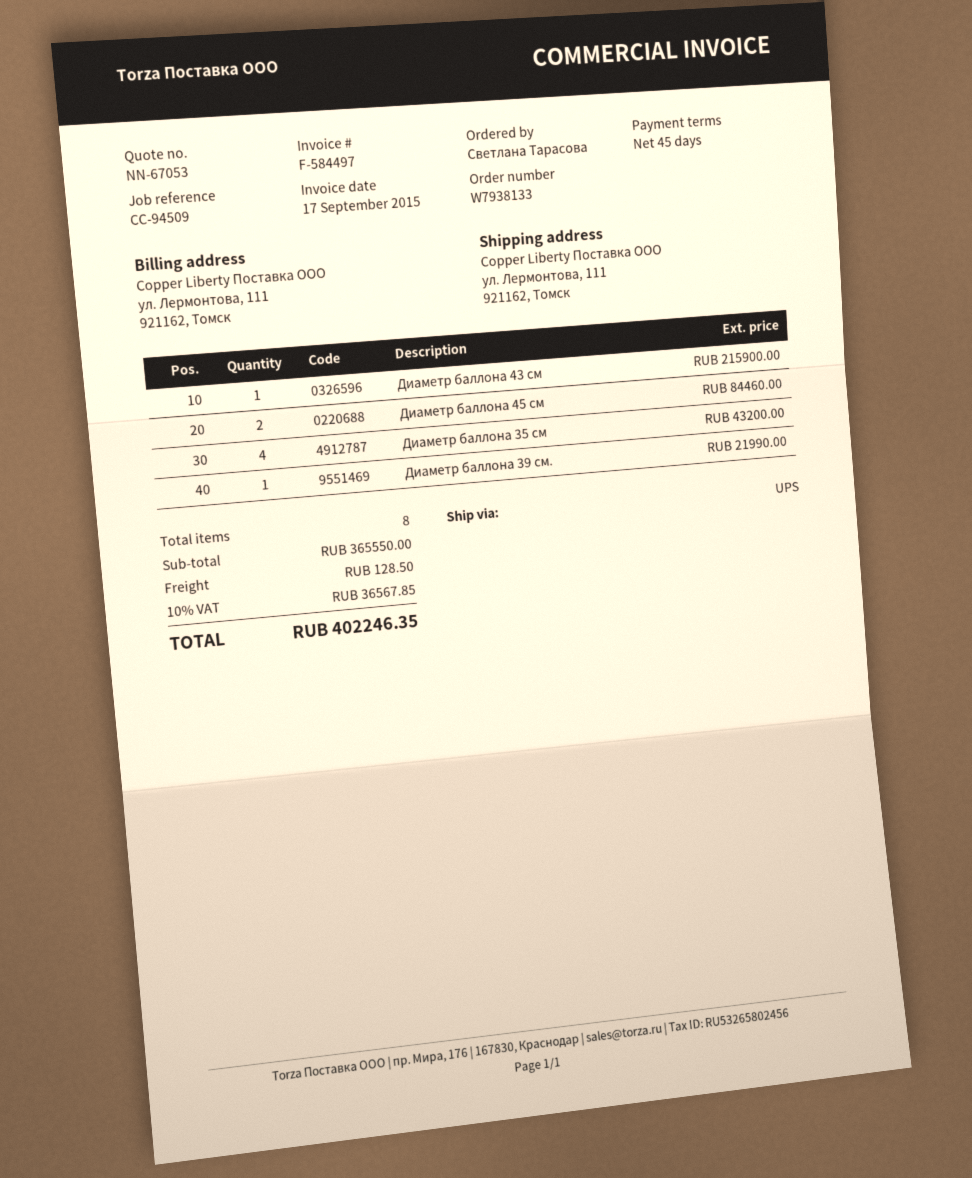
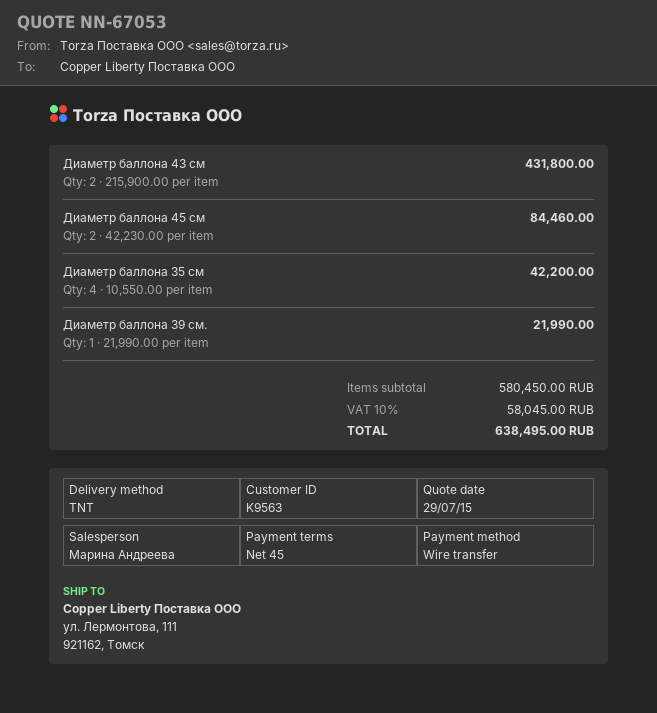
shipping method: UPS -> TNT
Диаметр баллона 43 см: 1 for 215900.00 -> 2 for 431800.00
Диаметр баллона 35 см: 4 for 43200.00 -> 4 for 42200.00
subtotal: 365550.00 -> 580450.00
shipping: 128.50 -> none
tax: 10% = 36567.85 -> 10% = 58045.00
total: 402246.35 -> 638495.00

